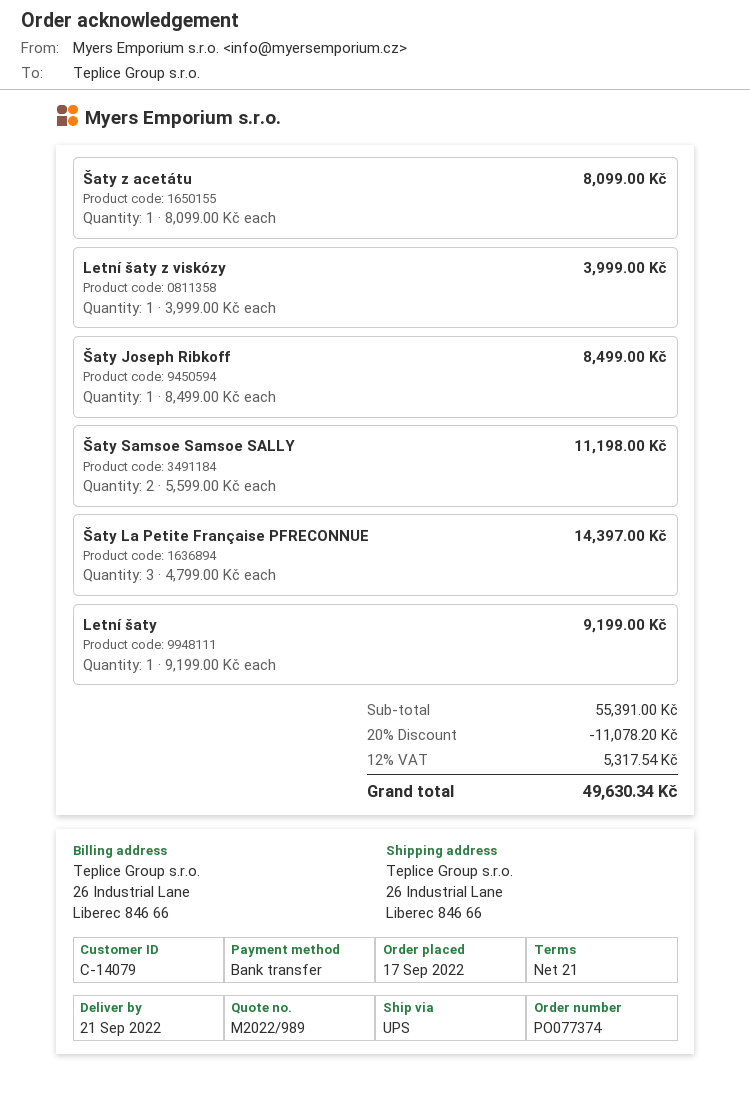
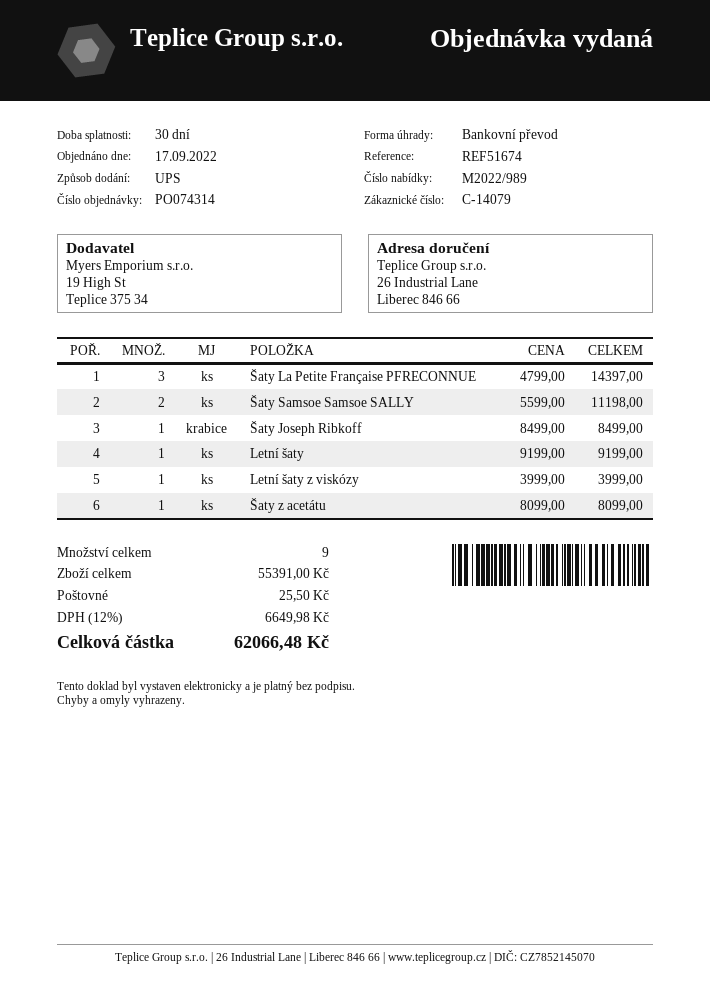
order number: PO077374 -> PO074314
payment terms: 21 days -> 30 days
discount: 20% = 11078.20 -> none
shipping: none -> 25.50
tax: 12% = 5317.54 -> 12% = 6649.98
total: 49630.34 -> 62066.48

